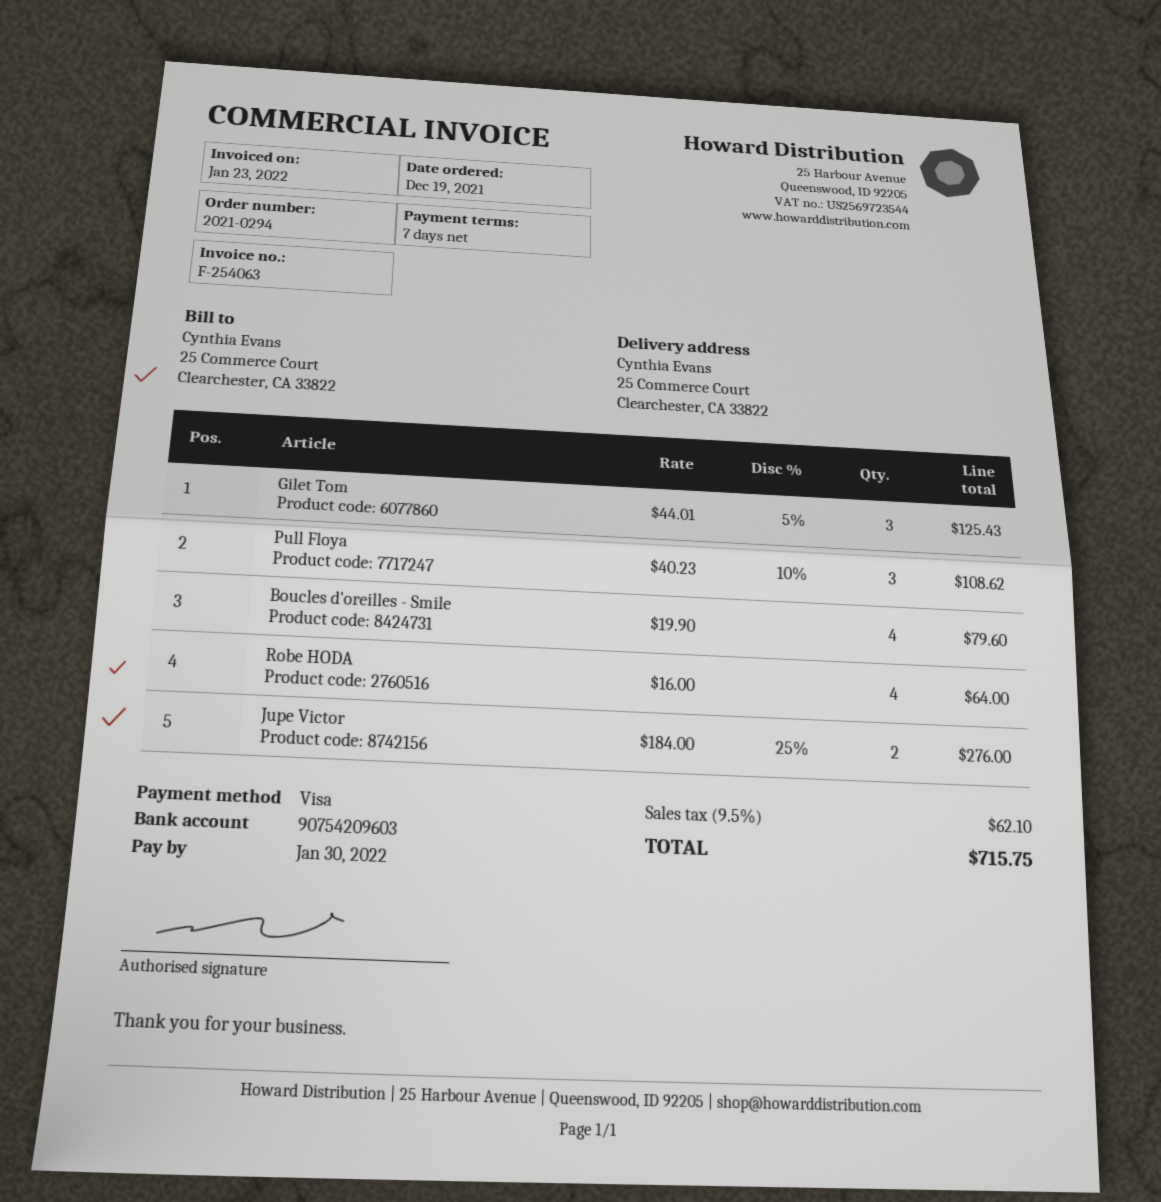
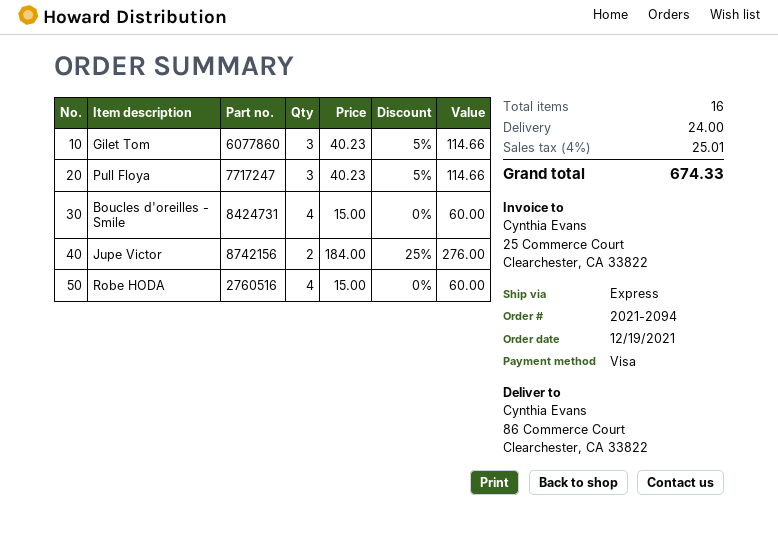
order number: 2021-0294 -> 2021-2094
ship to: 25 Commerce Court, Clearchester, CA 33822 -> 86 Commerce Court, Clearchester, CA 33822
Gilet Tom: 3 x 44.01 - 5% = 125.43 -> 3 x 40.23 - 5% = 114.66
Pull Floya: 3 x 40.23 - 10% = 108.62 -> 3 x 40.23 - 5% = 114.66
Boucles d'oreilles - Smile: 4 x 19.90 = 79.60 -> 4 x 15.00 = 60.00
Robe HODA: 4 x 16.00 = 64.00 -> 4 x 15.00 = 60.00
shipping: none -> 24.00
tax: 9.5% = 62.10 -> 4% = 25.01
total: 715.75 -> 674.33

